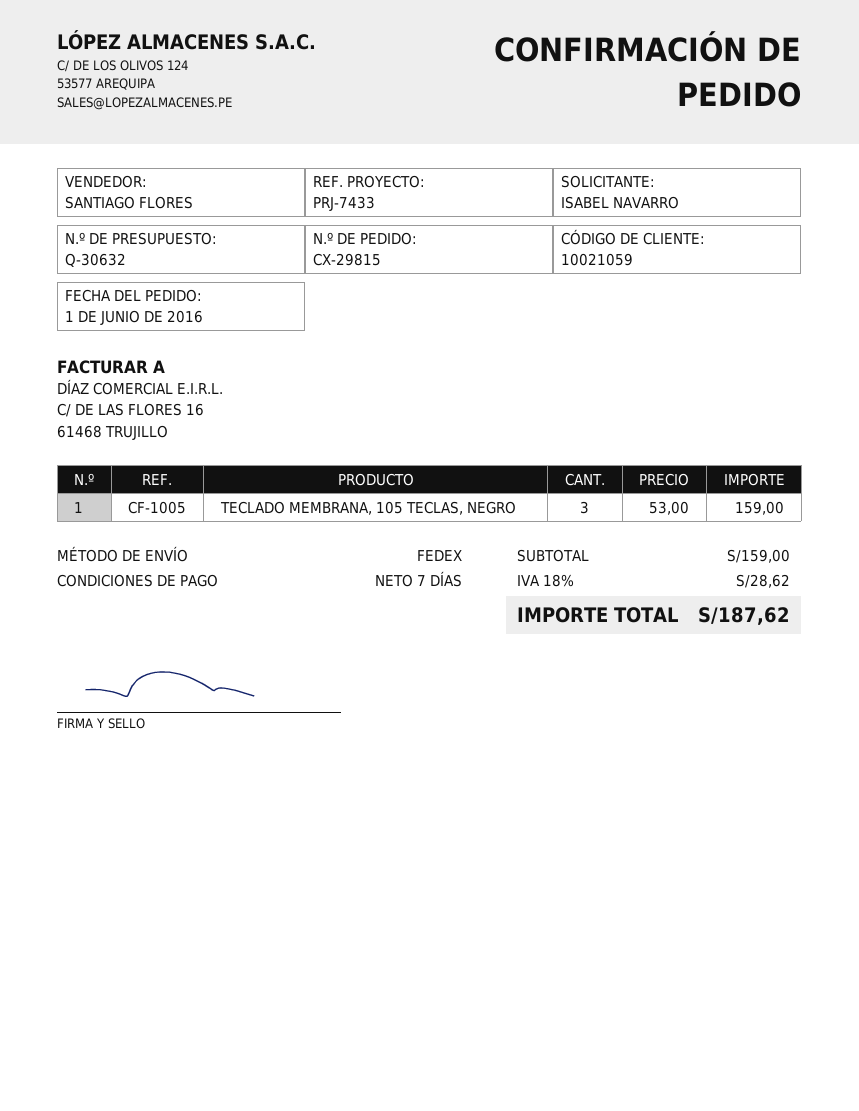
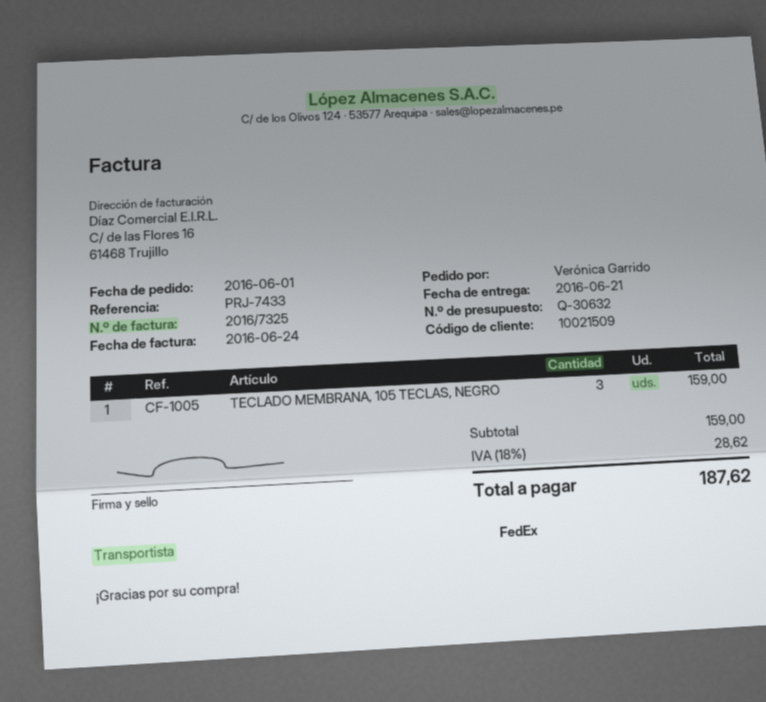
customer number: 10021059 -> 10021509
ordered by: ISABEL NAVARRO -> Verónica Garrido

